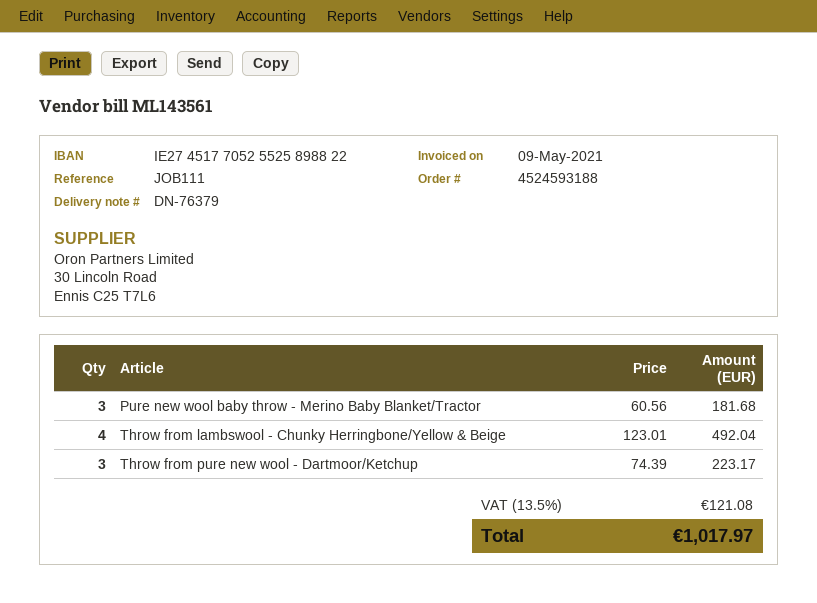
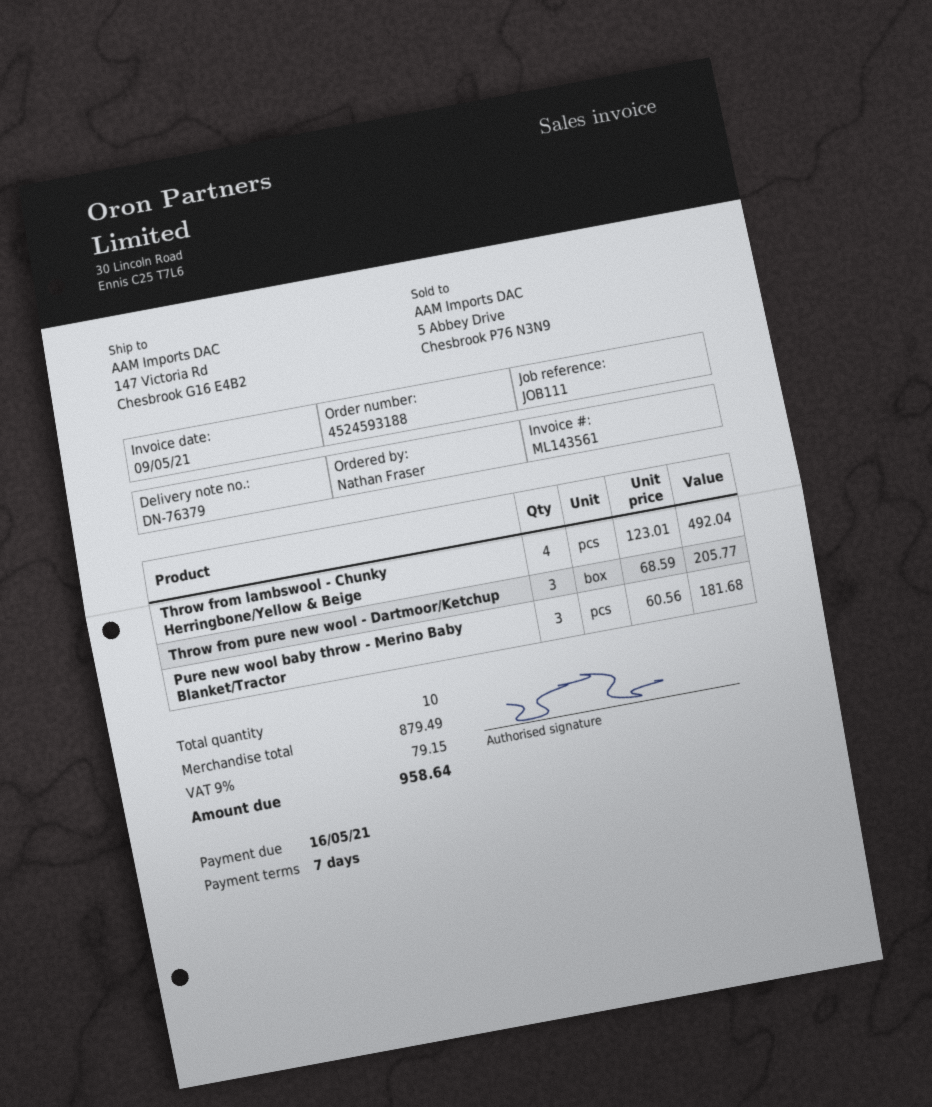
Throw from pure new wool - Dartmoor/Ketchup: 3 x 74.39 = 223.17 -> 3 x 68.59 = 205.77
tax: 13.5% = 121.08 -> 9% = 79.15
total: 1017.97 -> 958.64

